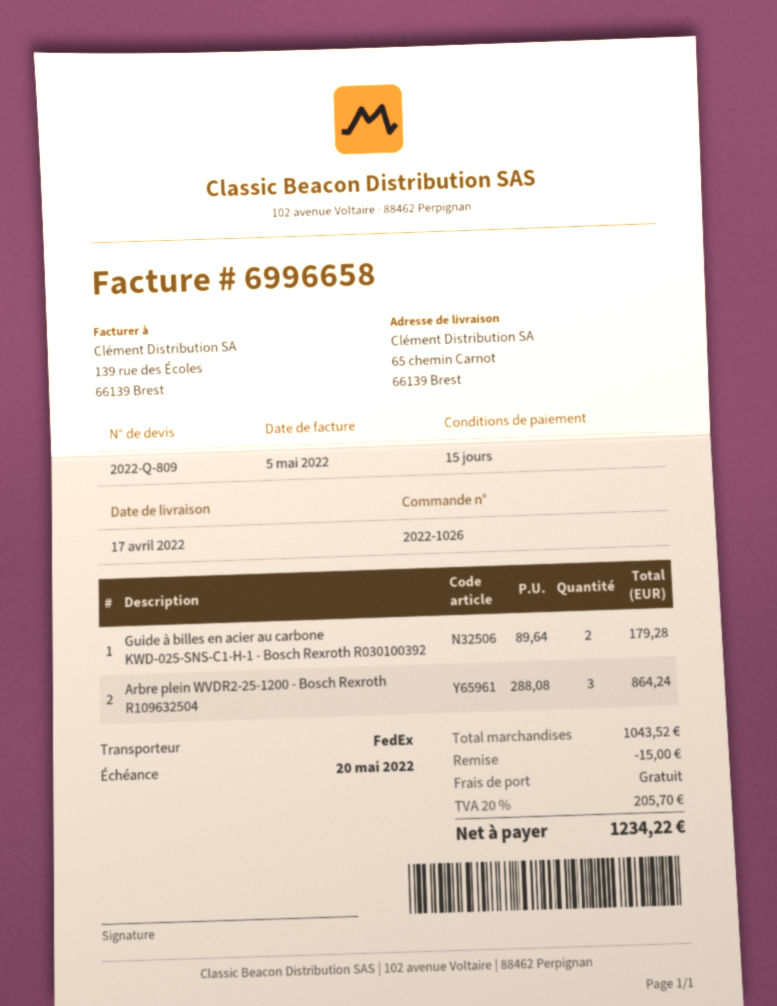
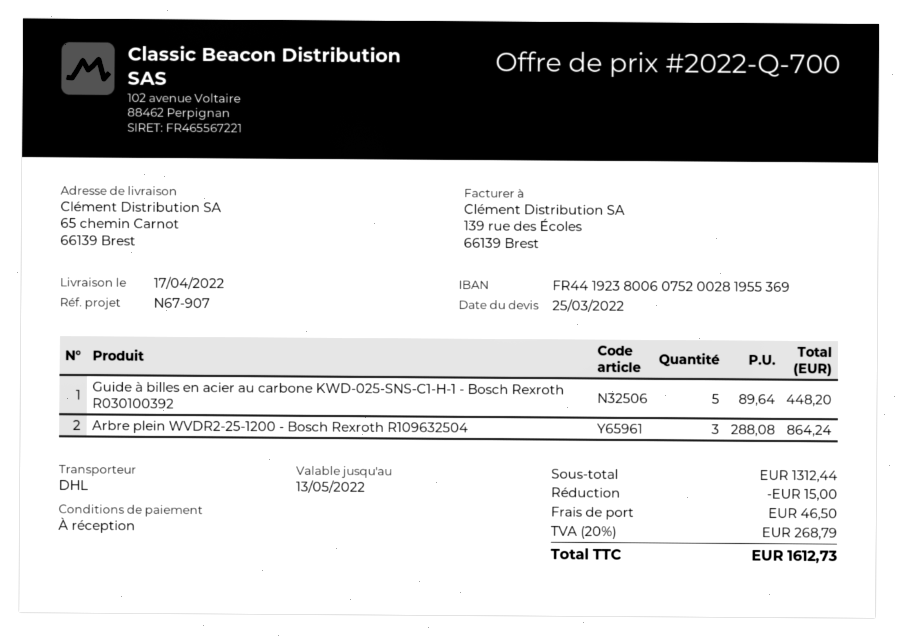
quote number: 2022-Q-809 -> 2022-Q-700
payment terms: 15 days -> on receipt
shipping method: FedEx -> DHL
Guide à billes en acier au carbone KWD-025-SNS-C1-H-1 - Bosch Rexroth R030100392: 2 x 89.64 = 179.28 -> 5 x 89.64 = 448.20
subtotal: 1043.52 -> 1312.44
shipping: 0.00 -> 46.50
tax: 20% = 205.70 -> 20% = 268.79
total: 1234.22 -> 1612.73

